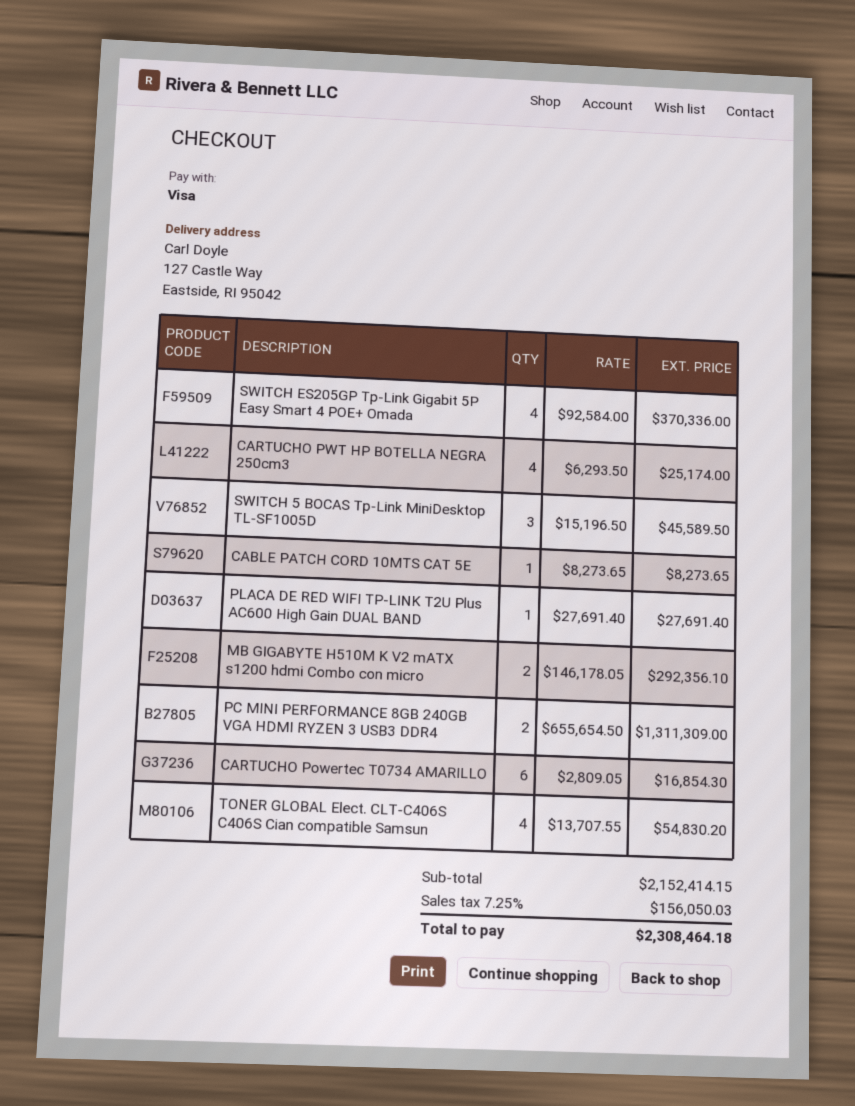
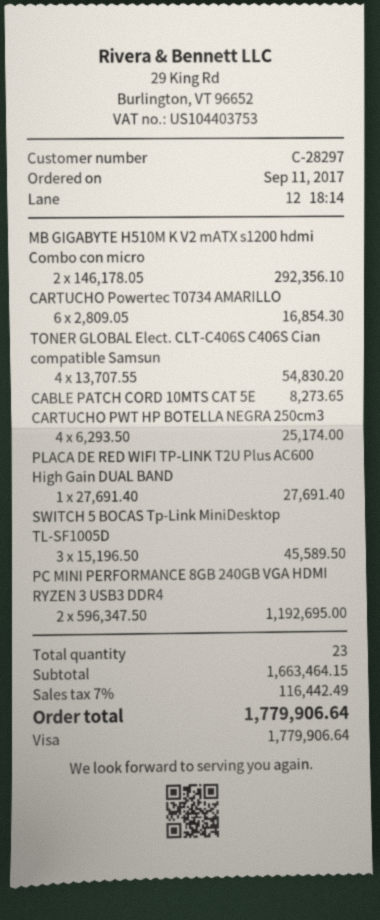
SWITCH ES205GP Tp-Link Gigabit 5P Easy Smart 4 POE+ Omada: 4 x 92584.00 = 370336.00 -> none
PC MINI PERFORMANCE 8GB 240GB VGA HDMI RYZEN 3 USB3 DDR4: 2 x 655654.50 = 1311309.00 -> 2 x 596347.50 = 1192695.00
subtotal: 2152414.15 -> 1663464.15
tax: 7.25% = 156050.03 -> 7% = 116442.49
total: 2308464.18 -> 1779906.64

